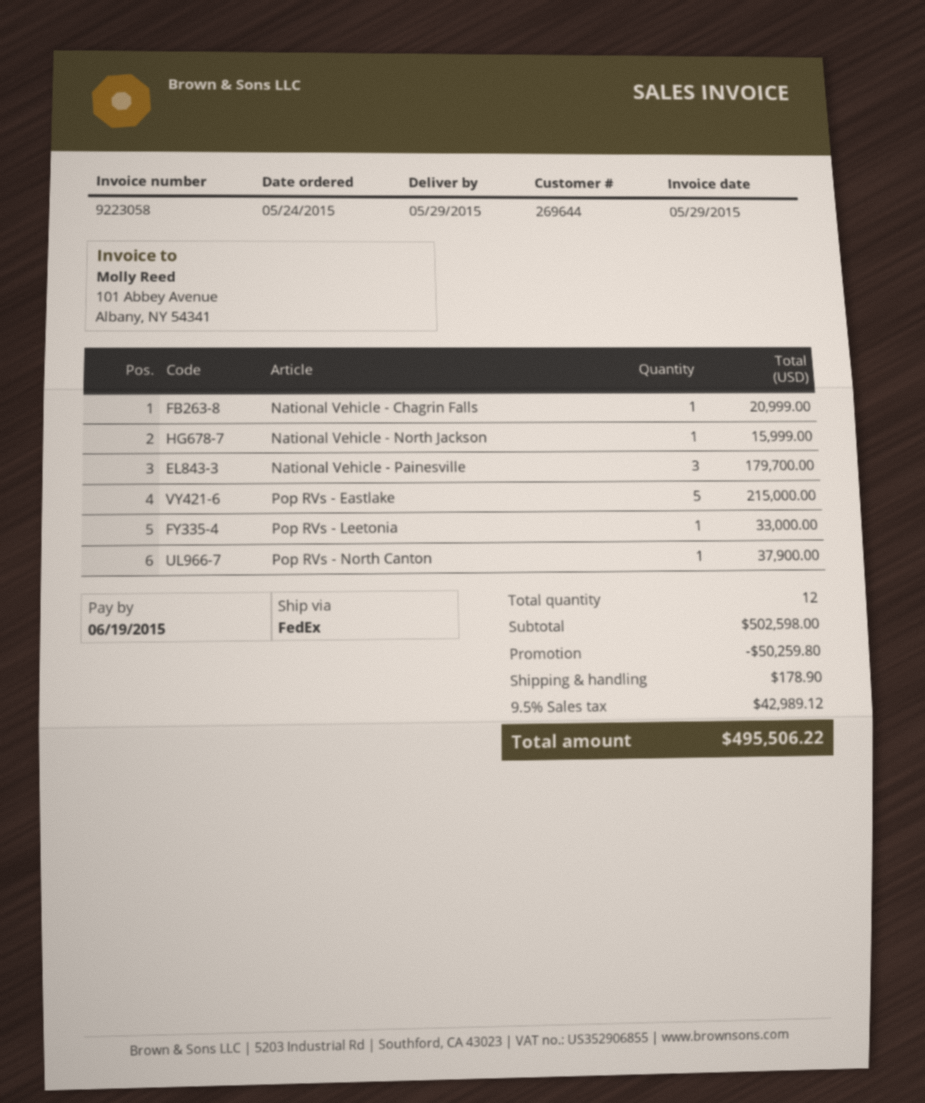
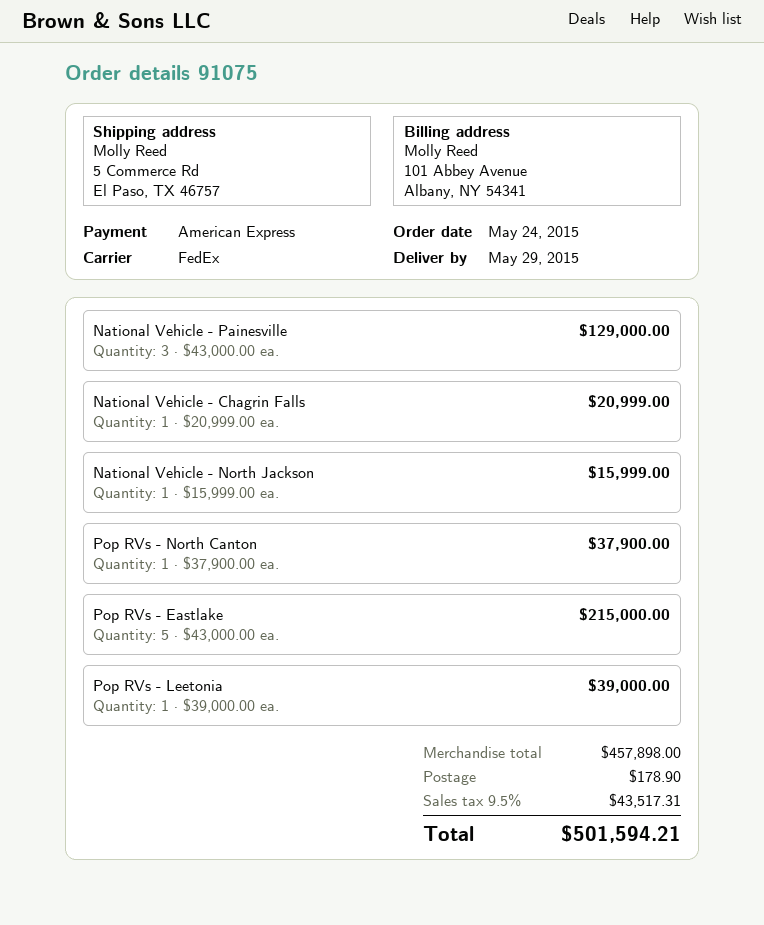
National Vehicle - Painesville: 3 for 179700.00 -> 3 for 129000.00
Pop RVs - Leetonia: 1 for 33000.00 -> 1 for 39000.00
subtotal: 502598.00 -> 457898.00
discount: 50259.80 -> none
tax: 9.5% = 42989.12 -> 9.5% = 43517.31
total: 495506.22 -> 501594.21

